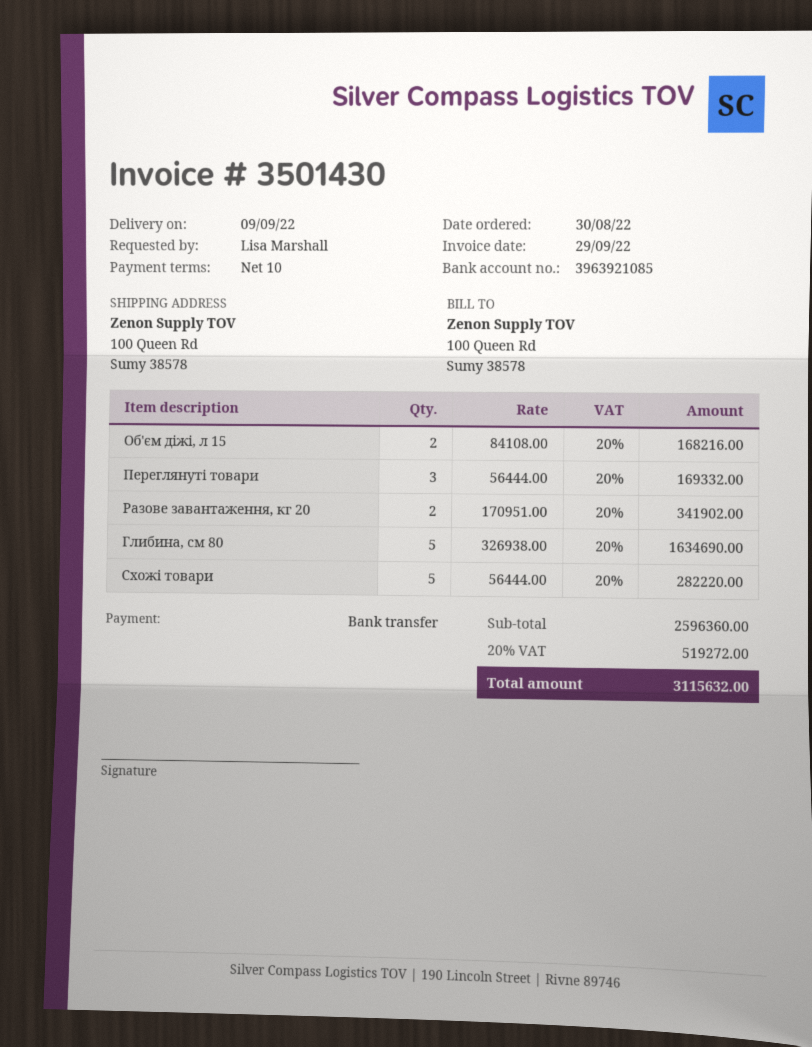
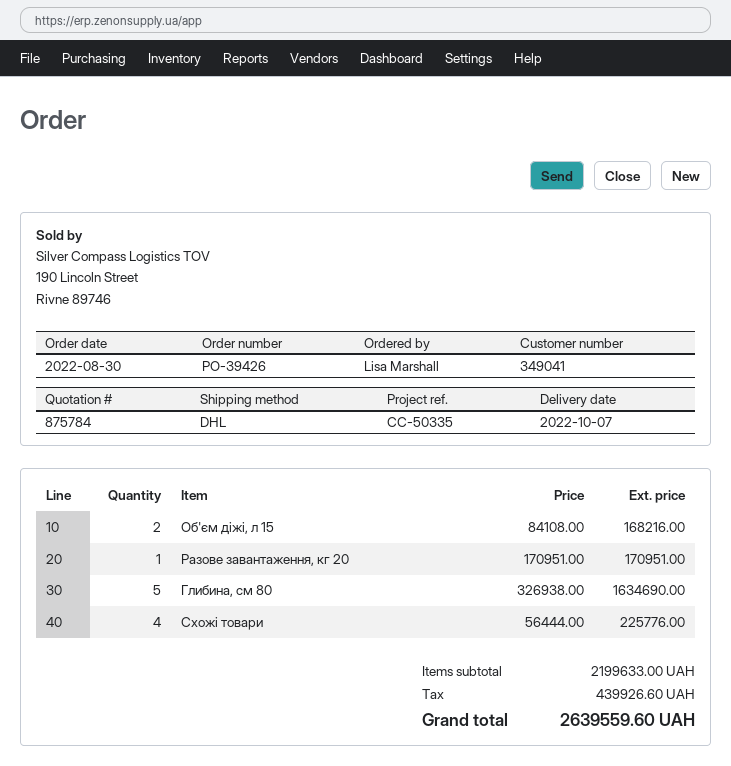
delivery date: 2022-09-09 -> 2022-10-07
Переглянуті товари: 3 x 56444.00 = 169332.00 -> none
Разове завантаження, кг 20: 2 x 170951.00 = 341902.00 -> 1 x 170951.00 = 170951.00
Схожі товари: 5 x 56444.00 = 282220.00 -> 4 x 56444.00 = 225776.00
subtotal: 2596360.00 -> 2199633.00
tax: 519272.00 -> 439926.60
total: 3115632.00 -> 2639559.60

